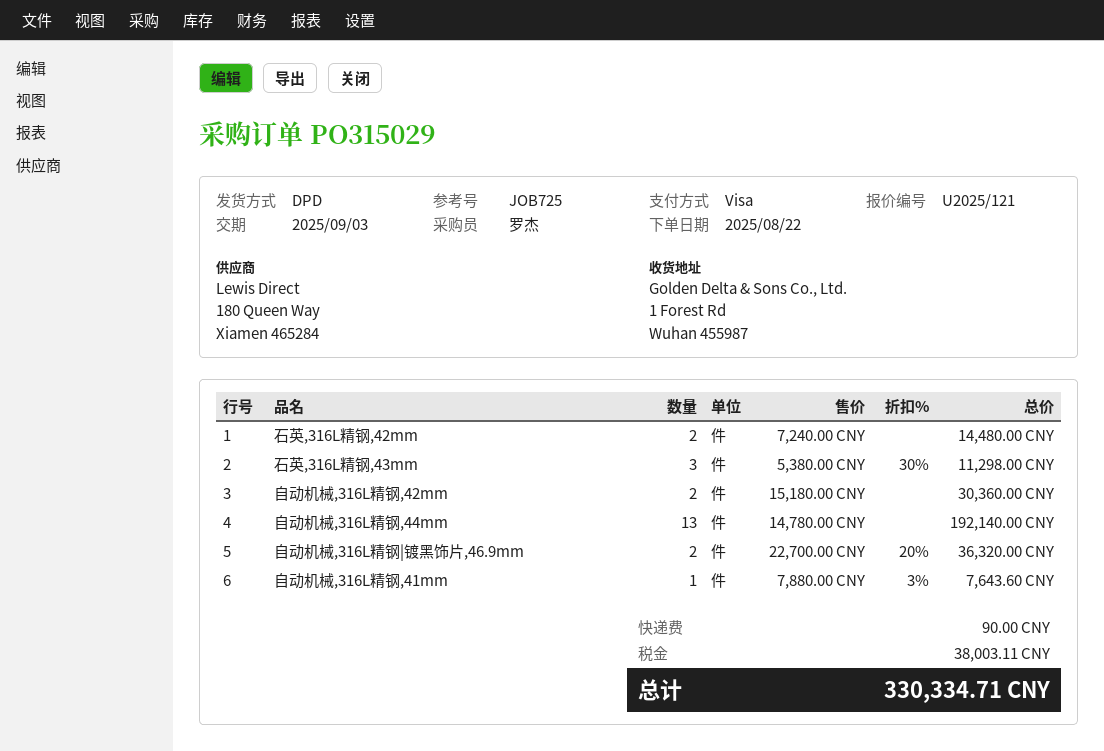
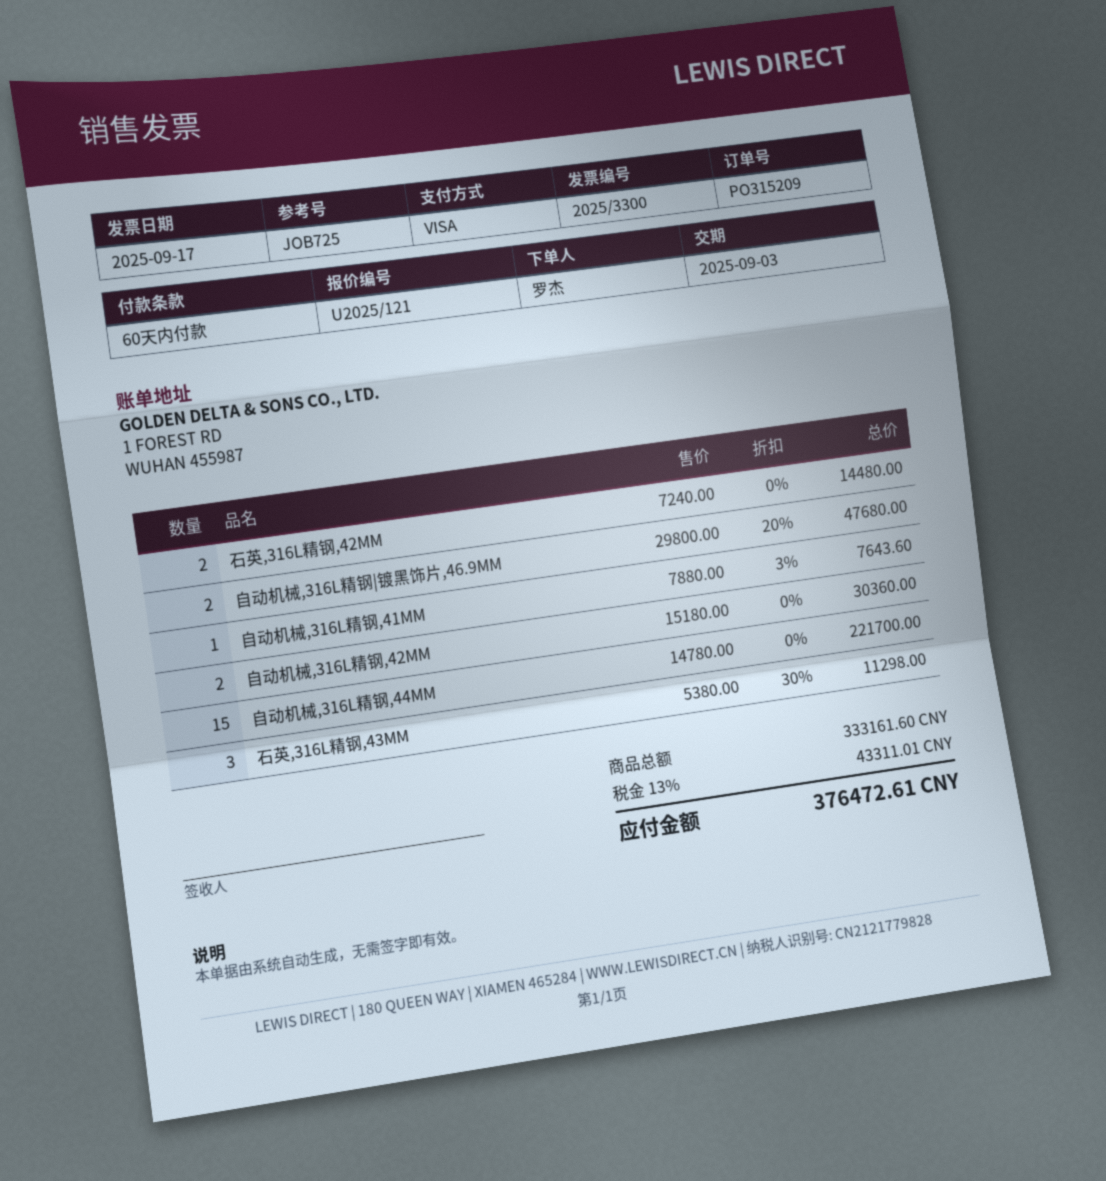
order number: PO315029 -> PO315209
自动机械,316L精钢,44mm: 13 x 14780.00 = 192140.00 -> 15 x 14780.00 = 221700.00
自动机械,316L精钢|镀黑饰片,46.9mm: 2 x 22700.00 - 20% = 36320.00 -> 2 x 29800.00 - 20% = 47680.00
shipping: 90.00 -> none
tax: 38003.11 -> 43311.01
total: 330334.71 -> 376472.61

